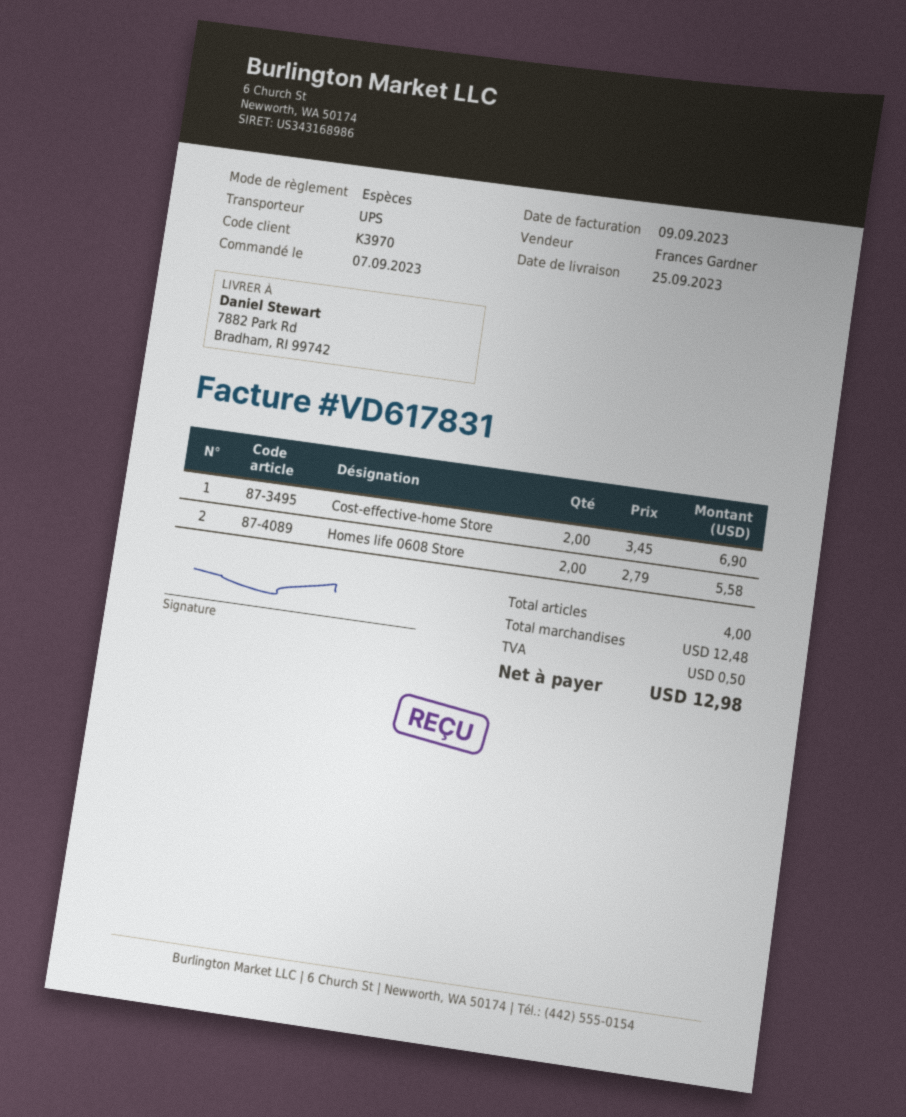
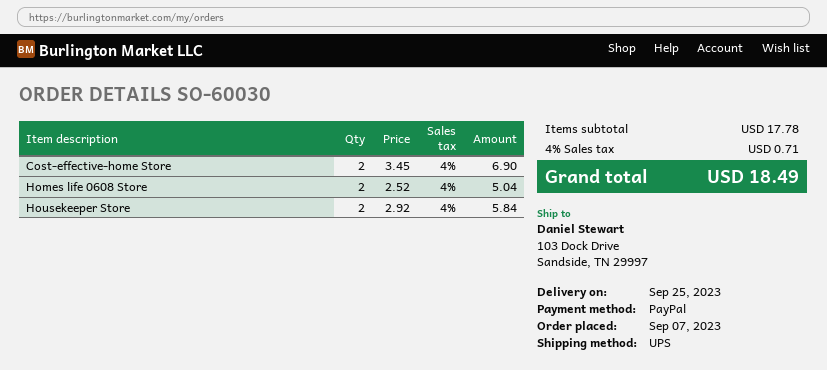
payment method: cash -> PayPal
ship to: 7882 Park Rd, Bradham, RI 99742 -> 103 Dock Drive, Sandside, TN 29997
Homes life 0608 Store: 2 x 2.79 = 5.58 -> 2 x 2.52 = 5.04
Housekeeper Store: none -> 2 x 2.92 = 5.84
subtotal: 12.48 -> 17.78
tax: 0.50 -> 0.71
total: 12.98 -> 18.49

